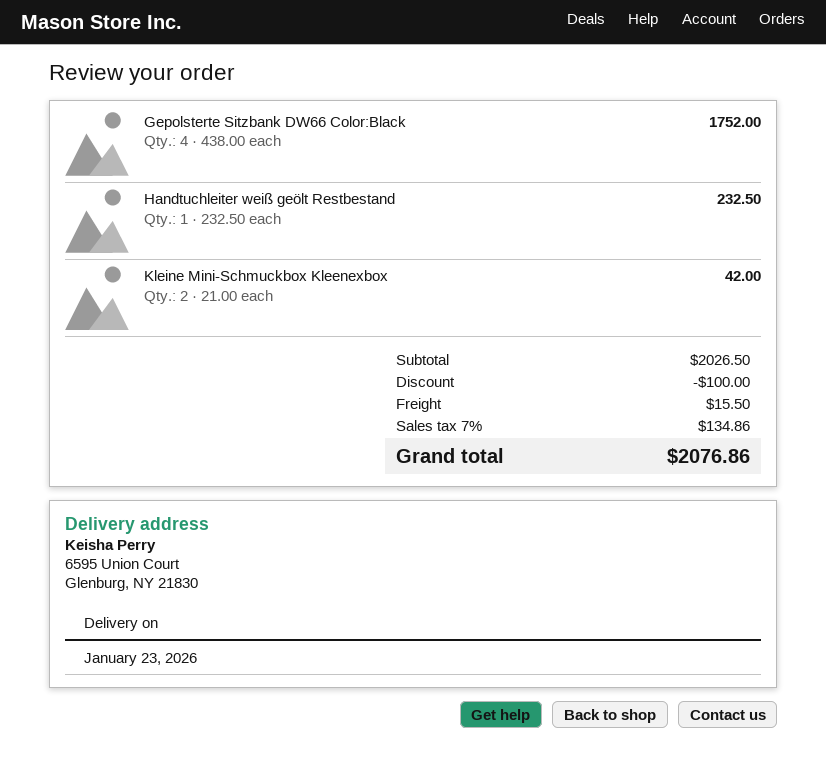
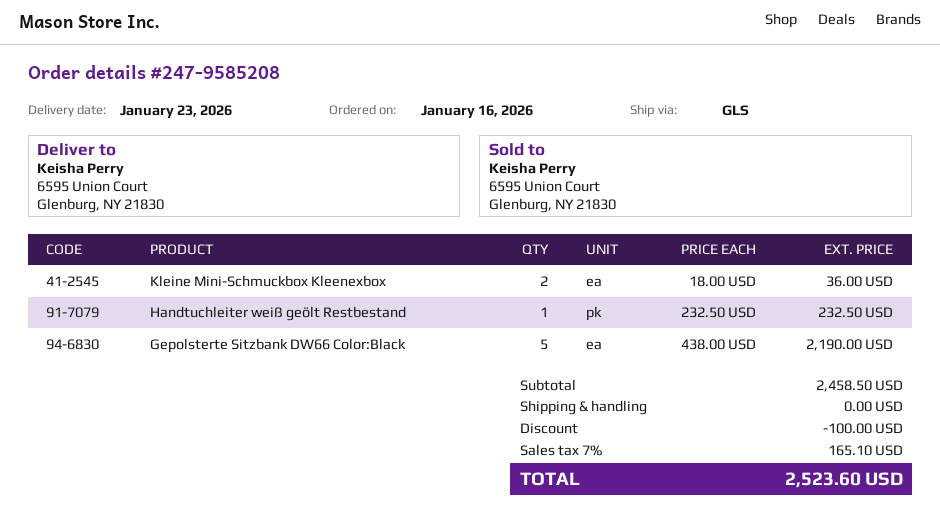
Gepolsterte Sitzbank DW66 Color:Black: 4 x 438.00 = 1752.00 -> 5 x 438.00 = 2190.00
Kleine Mini-Schmuckbox Kleenexbox: 2 x 21.00 = 42.00 -> 2 x 18.00 = 36.00
subtotal: 2026.50 -> 2458.50
shipping: 15.50 -> 0.00
tax: 7% = 134.86 -> 7% = 165.10
total: 2076.86 -> 2523.60

